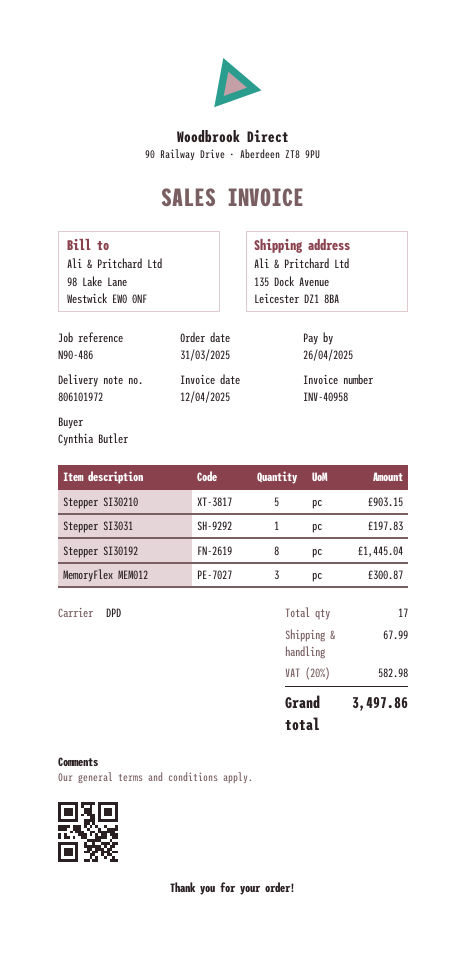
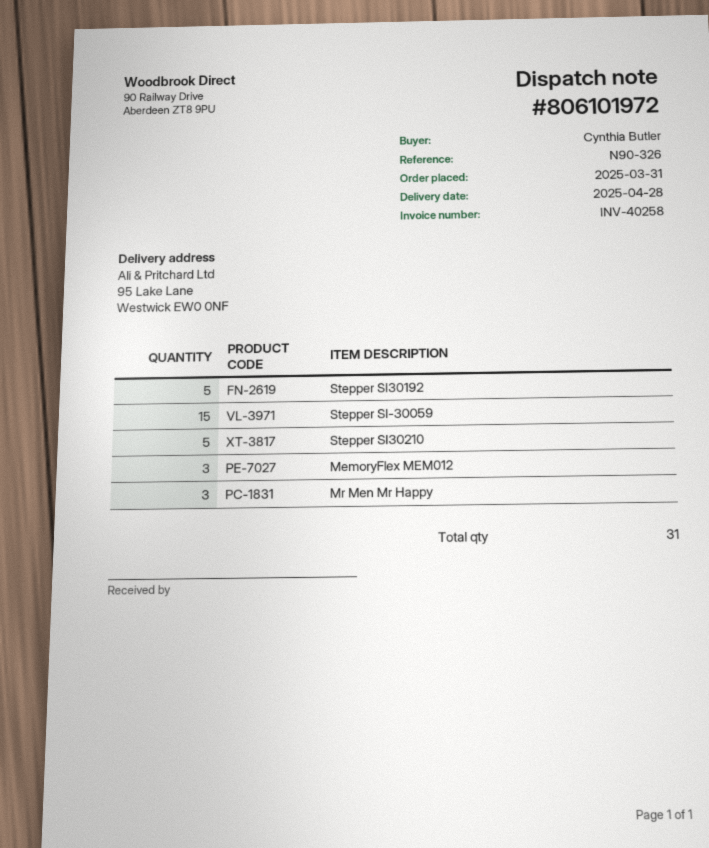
invoice number: INV-40958 -> INV-40258
reference: N90-486 -> N90-326
ship to: 135 Dock Avenue, Leicester DZ1 8BA -> 95 Lake Lane, Westwick EW0 0NF
Stepper SI3031: 1 -> none
Stepper SI30192: 8 -> 5
Stepper SI-30059: none -> 15
Mr Men Mr Happy: none -> 3
total quantity: 17 -> 31

